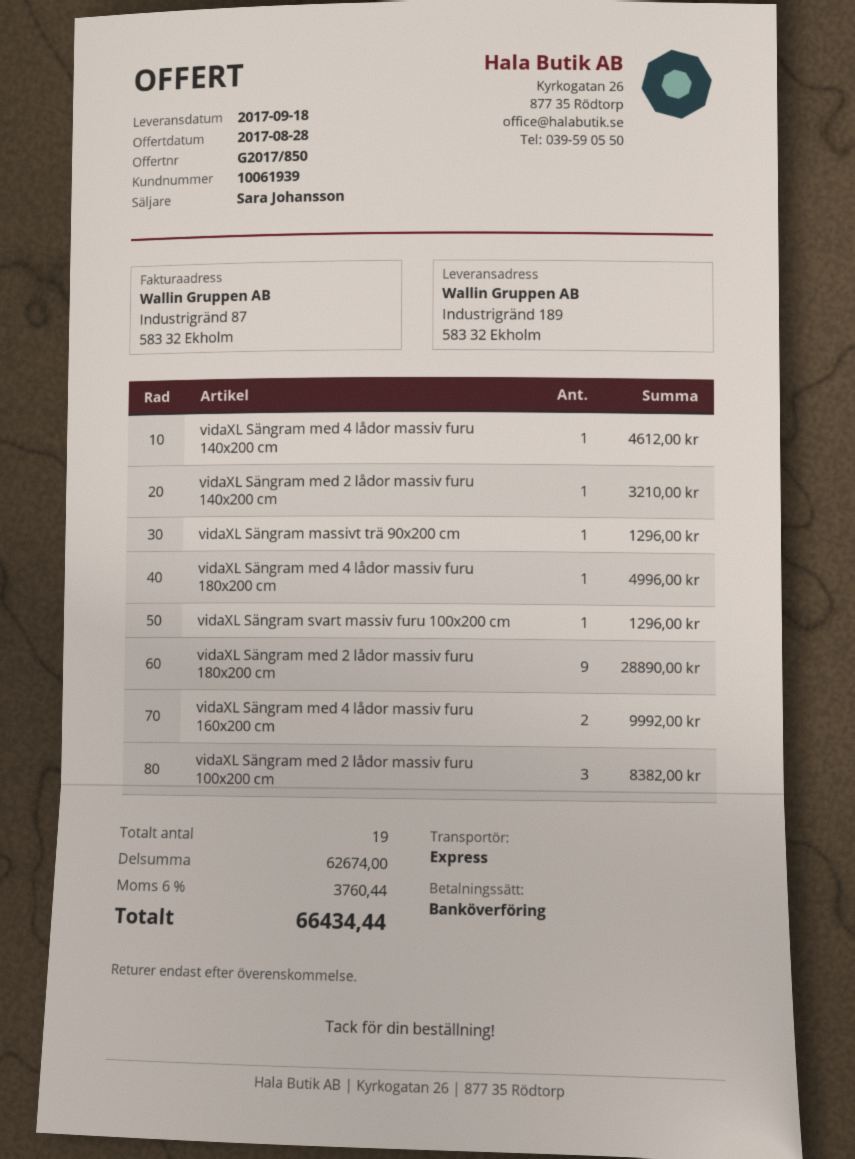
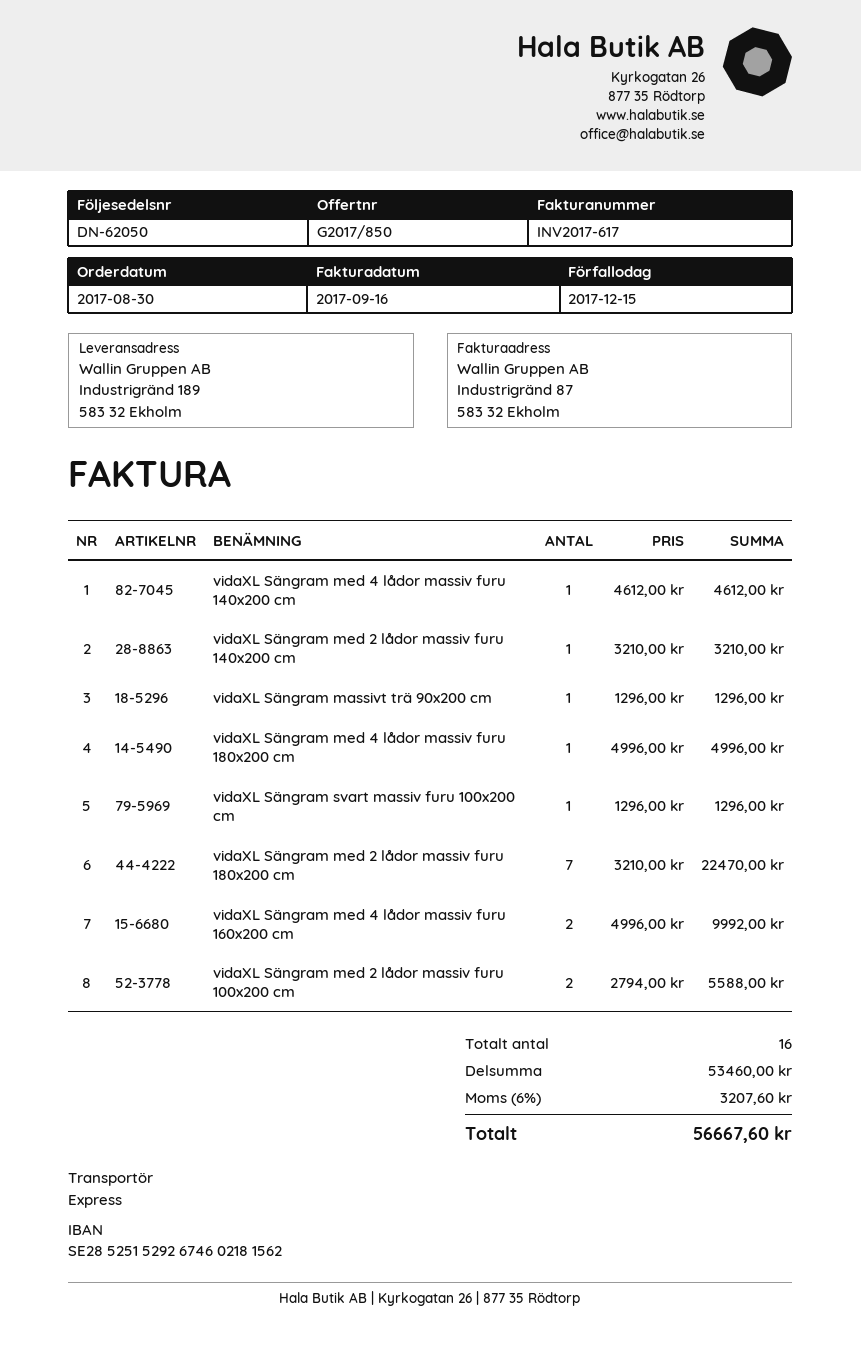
vidaXL Sängram med 2 lådor massiv furu 180x200 cm: 9 for 28890.00 -> 7 for 22470.00
vidaXL Sängram med 2 lådor massiv furu 100x200 cm: 3 for 8382.00 -> 2 for 5588.00
total quantity: 19 -> 16
subtotal: 62674.00 -> 53460.00
tax: 6% = 3760.44 -> 6% = 3207.60
total: 66434.44 -> 56667.60

